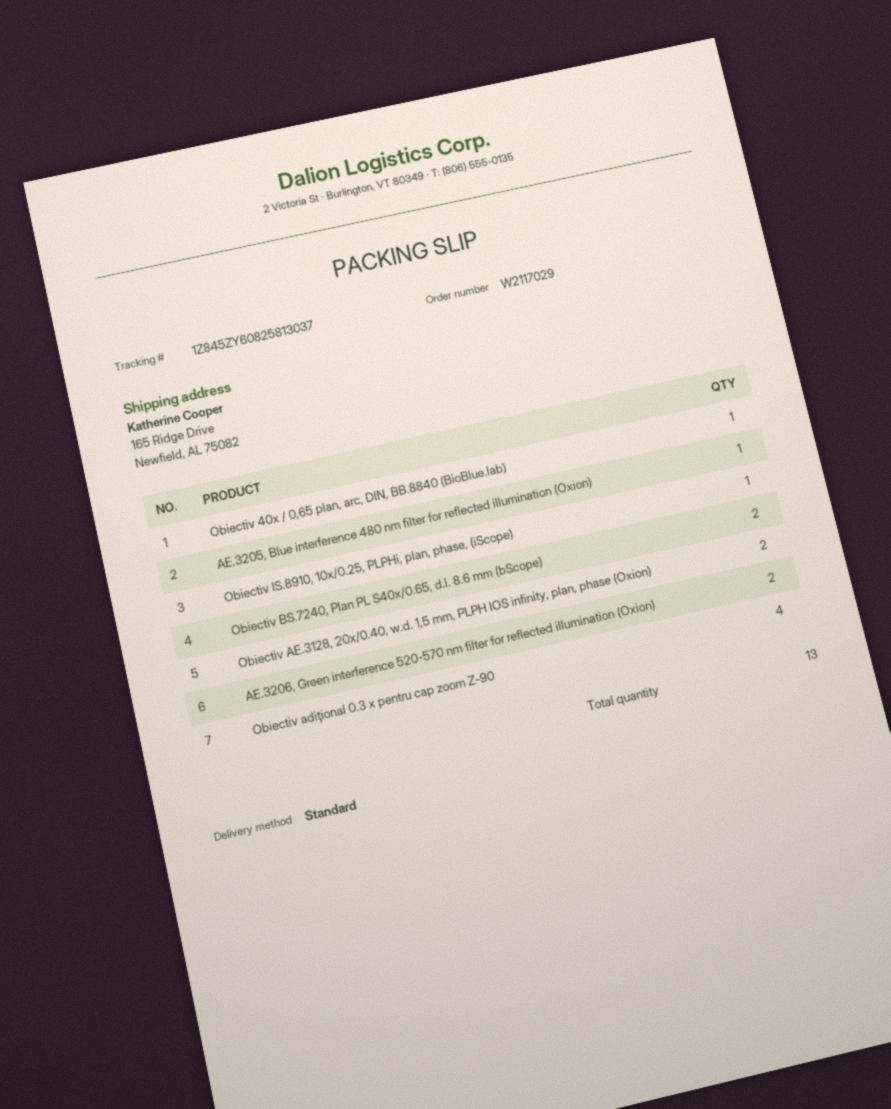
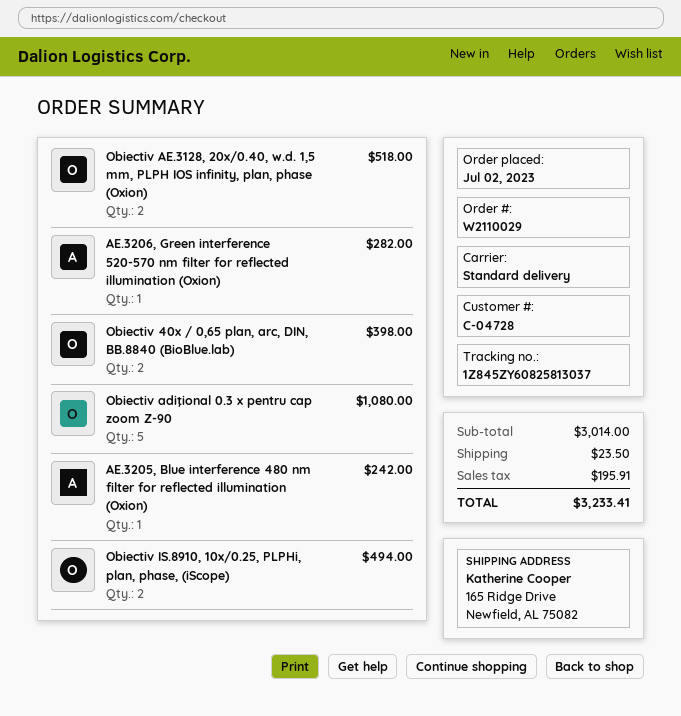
order number: W2117029 -> W2110029
Obiectiv 40x / 0,65 plan, arc, DIN, BB.8840 (BioBlue.lab): 1 -> 2
Obiectiv IS.8910, 10x/0.25, PLPHi, plan, phase, (iScope): 1 -> 2
Obiectiv BS.7240, Plan PL S40x/0.65, d.l. 8.6 mm (bScope): 2 -> none
AE.3206, Green interference 520-570 nm filter for reflected illumination (Oxion): 2 -> 1
Obiectiv adiţional 0.3 x pentru cap zoom Z-90: 4 -> 5

